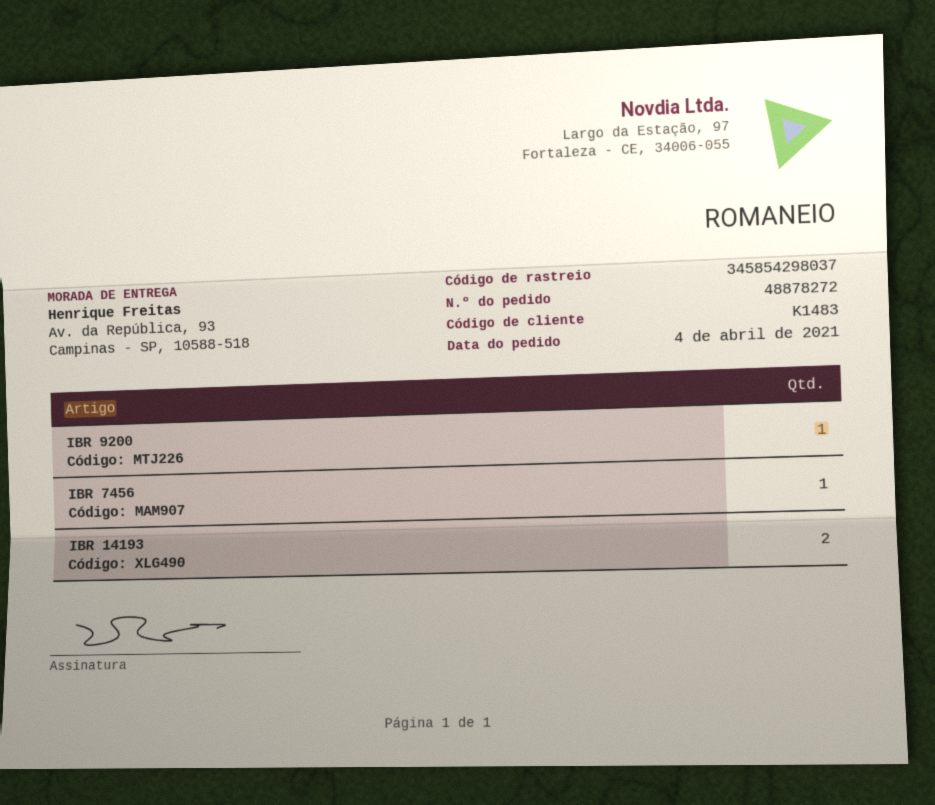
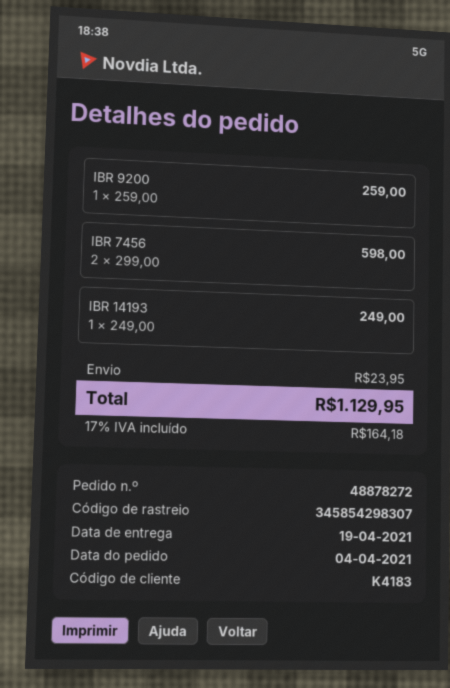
customer number: K1483 -> K4183
tracking number: 345854298037 -> 345854298307
IBR 7456: 1 -> 2
IBR 14193: 2 -> 1

